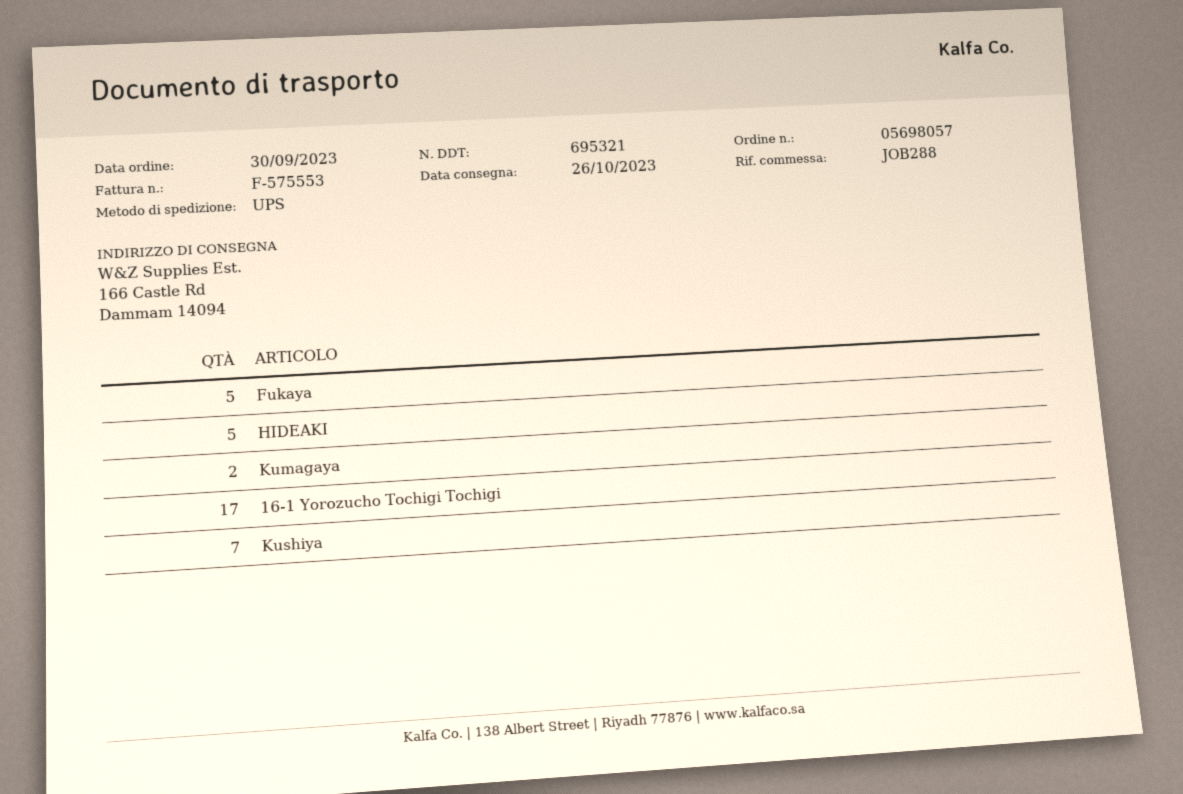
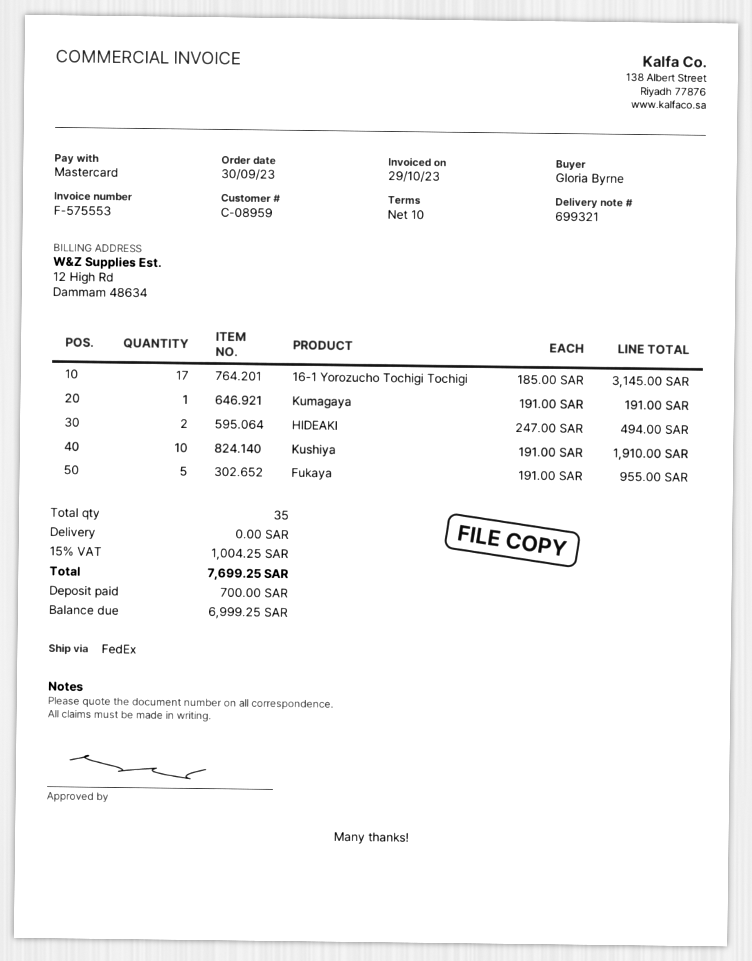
delivery note number: 695321 -> 699321
shipping method: UPS -> FedEx
HIDEAKI: 5 -> 2
Kumagaya: 2 -> 1
Kushiya: 7 -> 10

